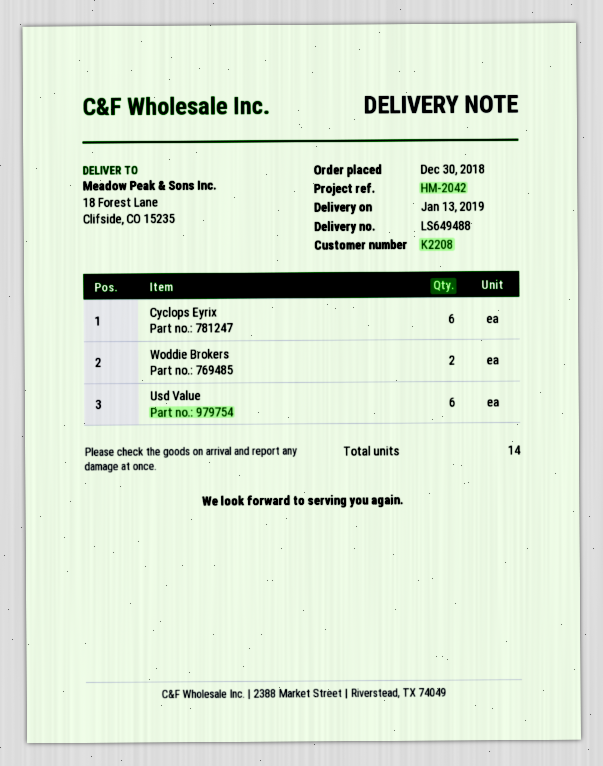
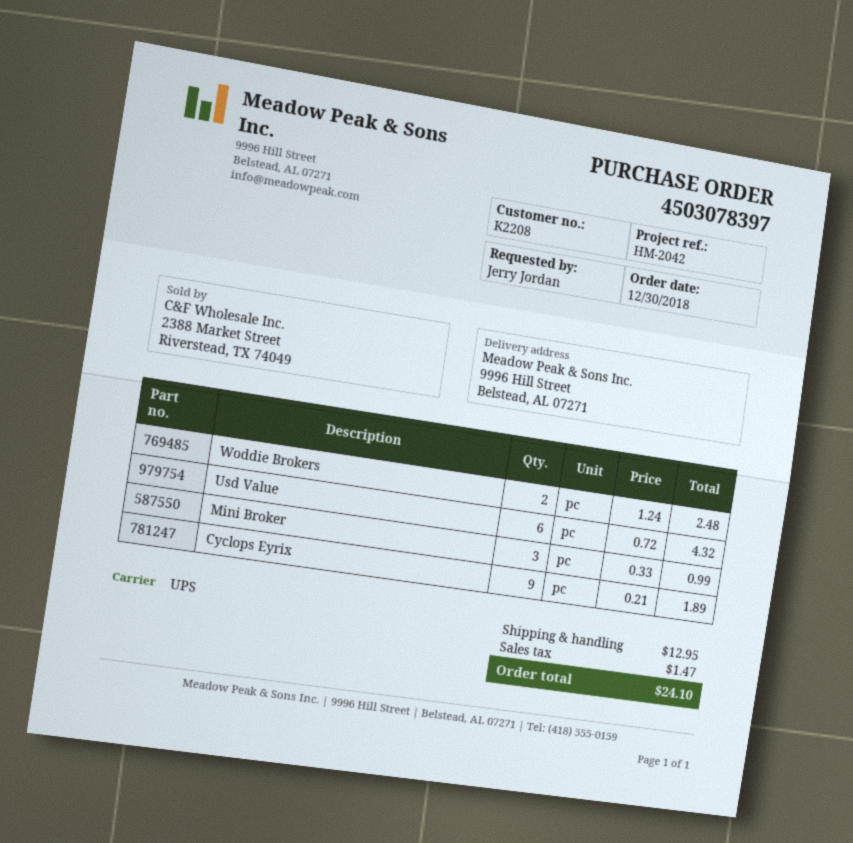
ship to: 18 Forest Lane, Clifside, CO 15235 -> 9996 Hill Street, Belstead, AL 07271
Cyclops Eyrix: 6 -> 9
Mini Broker: none -> 3

